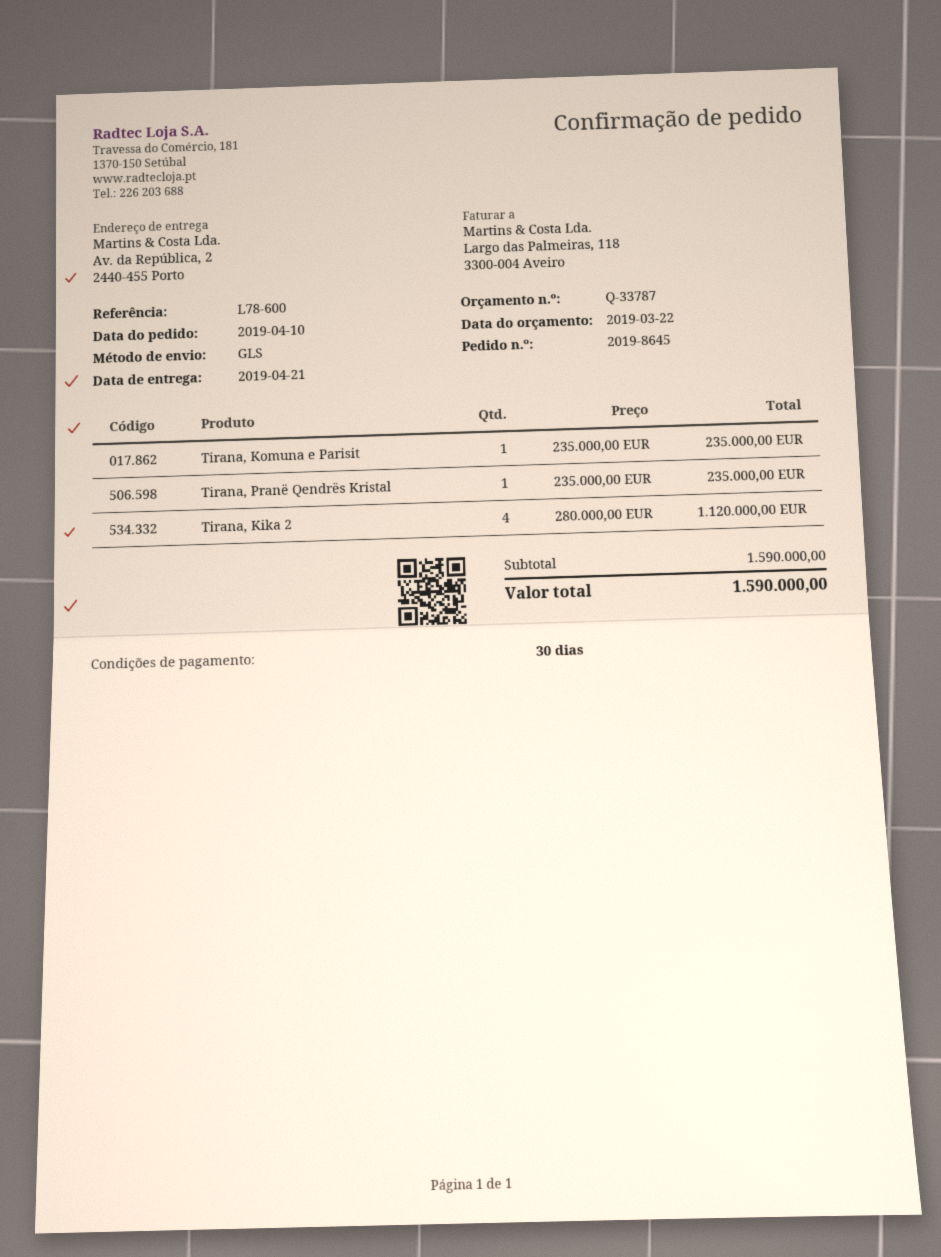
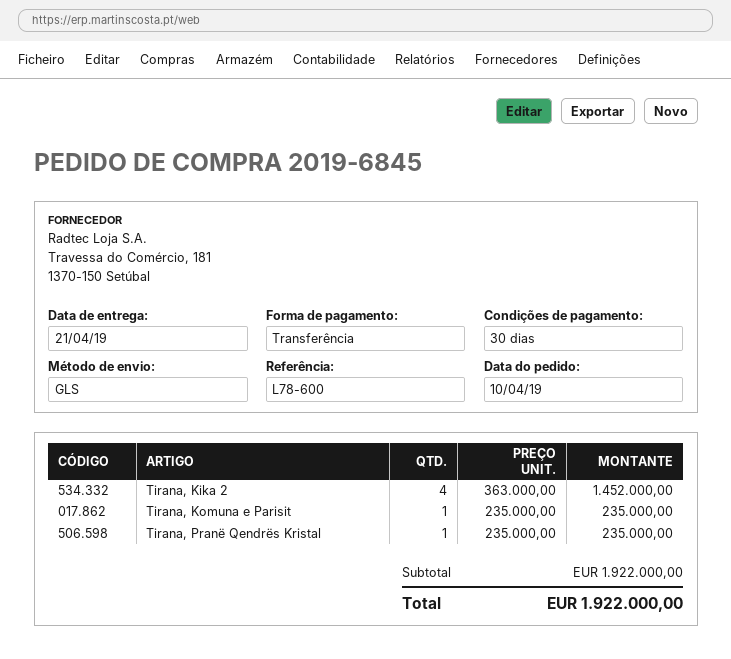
order number: 2019-8645 -> 2019-6845
Tirana, Kika 2: 4 x 280000.00 = 1120000.00 -> 4 x 363000.00 = 1452000.00
subtotal: 1590000.00 -> 1922000.00
total: 1590000.00 -> 1922000.00

